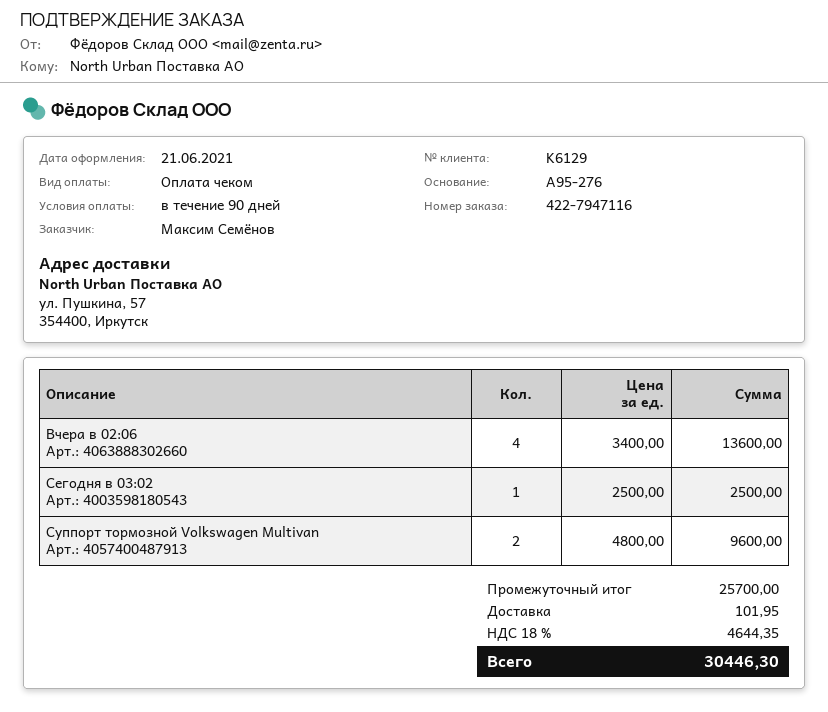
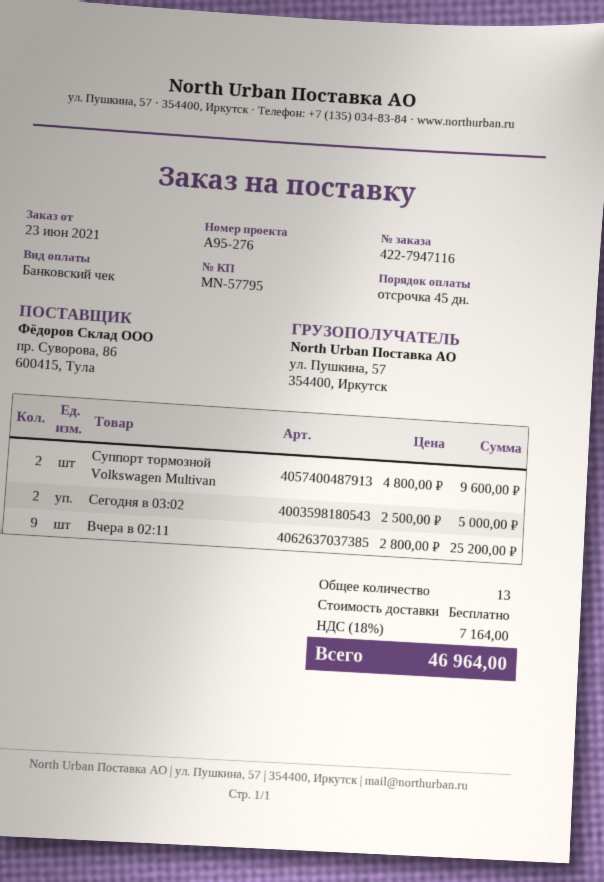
order date: 2021-06-21 -> 2021-06-23
payment terms: 90 days -> 45 days
Вчера в 02:06: 4 x 3400.00 = 13600.00 -> none
Сегодня в 03:02: 1 x 2500.00 = 2500.00 -> 2 x 2500.00 = 5000.00
Вчера в 02:11: none -> 9 x 2800.00 = 25200.00
shipping: 101.95 -> 0.00
tax: 18% = 4644.35 -> 18% = 7164.00
total: 30446.30 -> 46964.00

